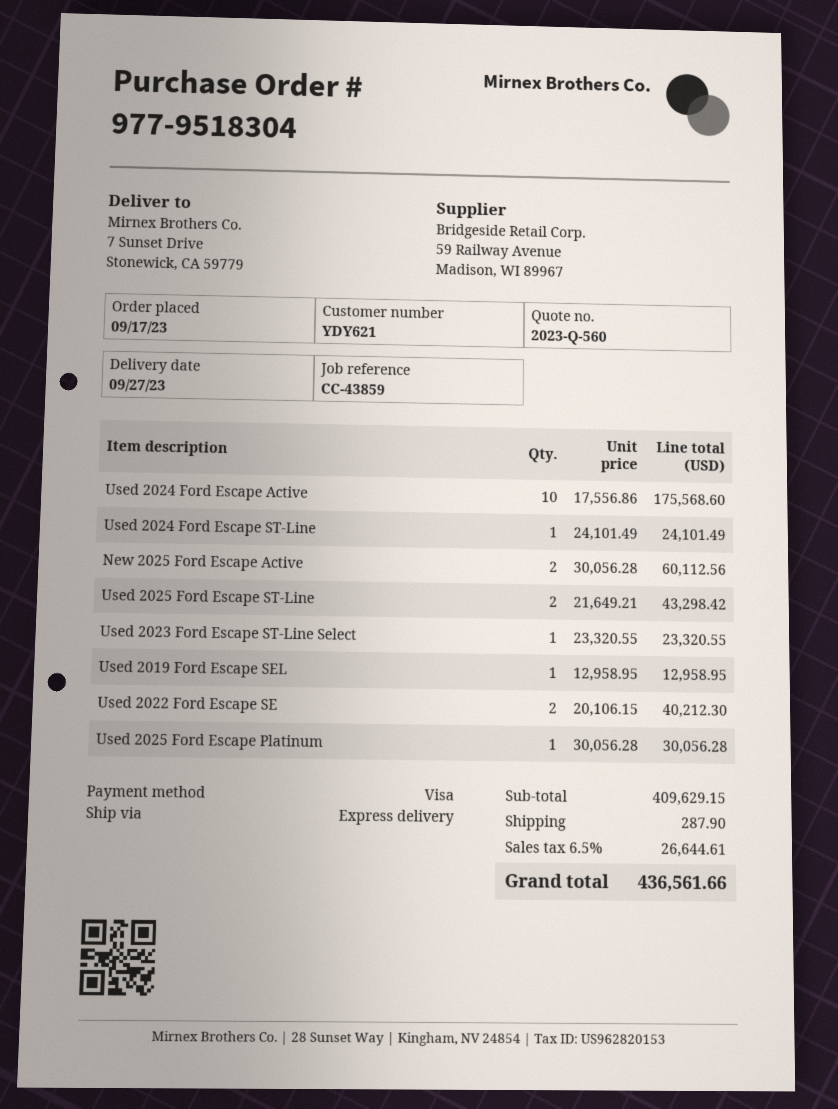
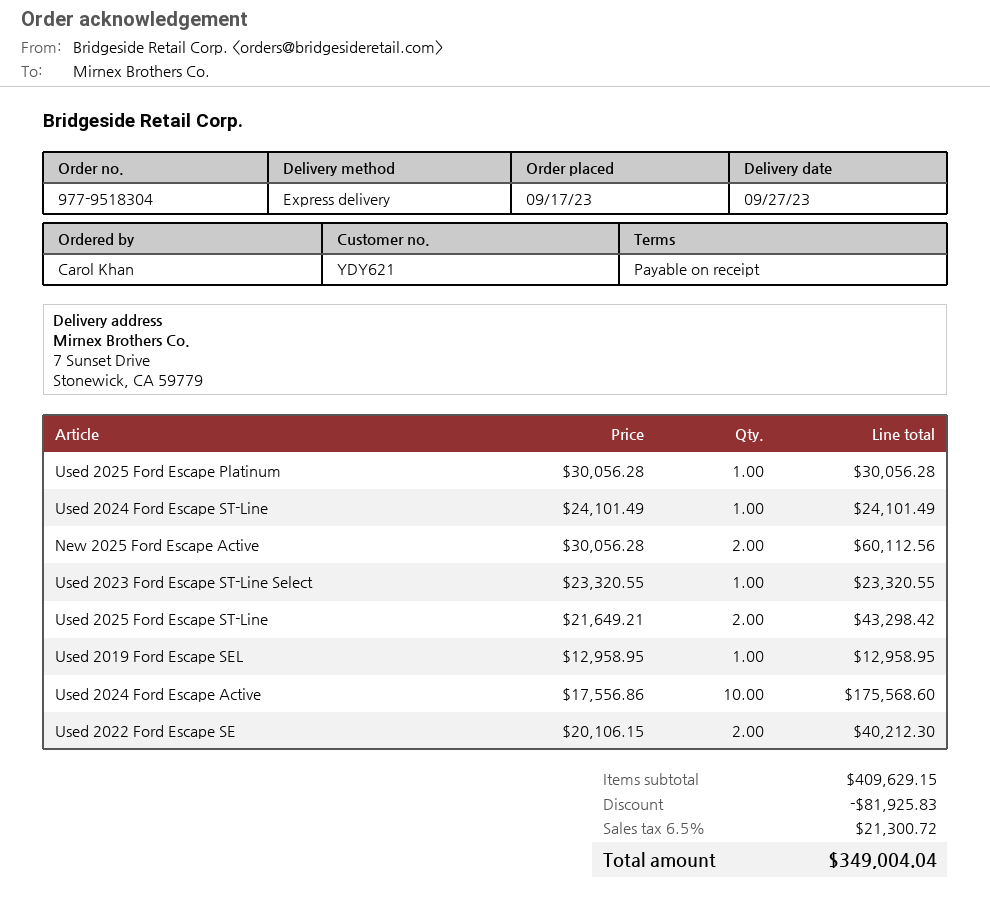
discount: none -> 81925.83
shipping: 287.90 -> none
tax: 6.5% = 26644.61 -> 6.5% = 21300.72
total: 436561.66 -> 349004.04

